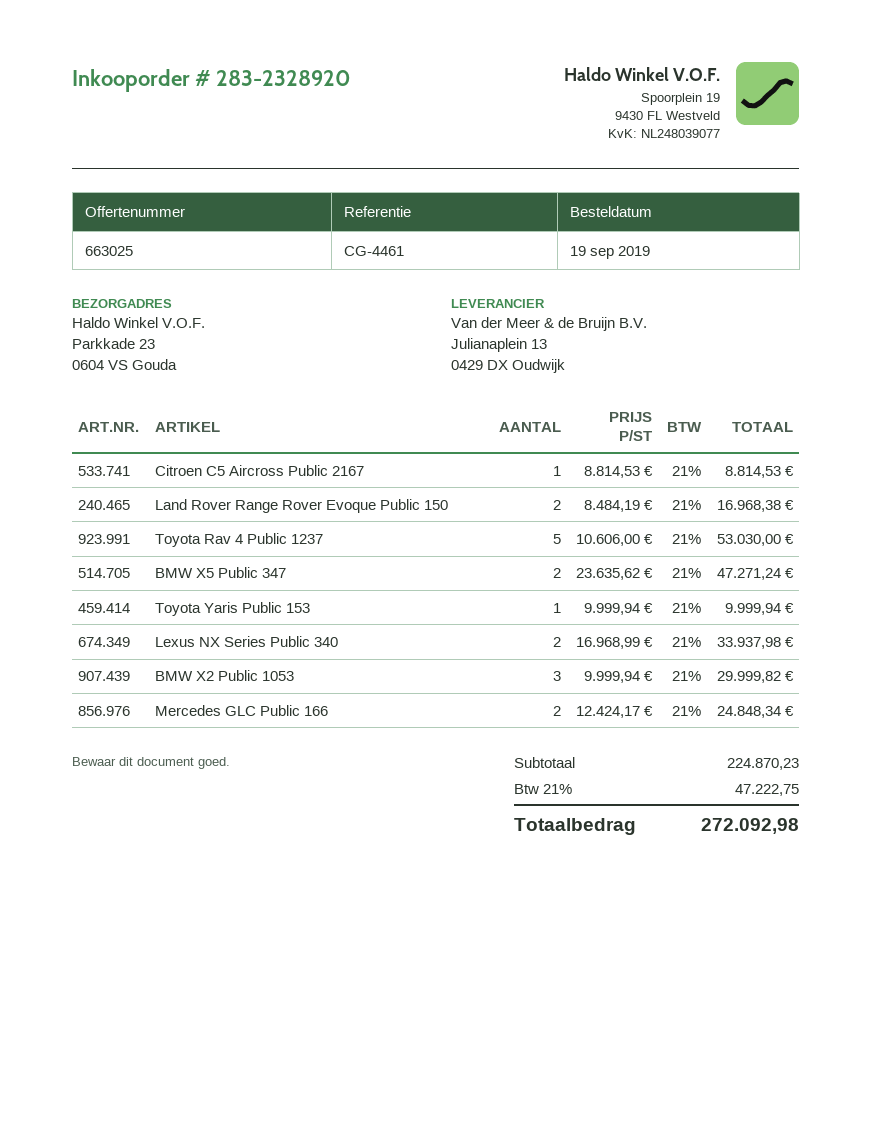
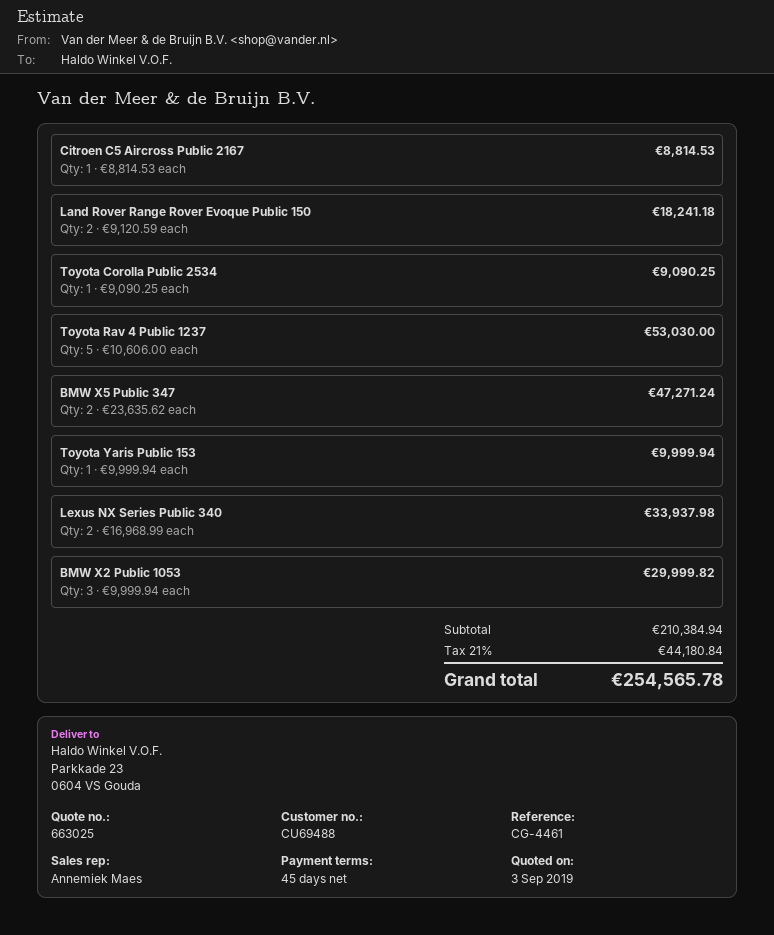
Land Rover Range Rover Evoque Public 150: 2 x 8484.19 = 16968.38 -> 2 x 9120.59 = 18241.18
Mercedes GLC Public 166: 2 x 12424.17 = 24848.34 -> none
Toyota Corolla Public 2534: none -> 1 x 9090.25 = 9090.25
subtotal: 224870.23 -> 210384.94
tax: 21% = 47222.75 -> 21% = 44180.84
total: 272092.98 -> 254565.78

